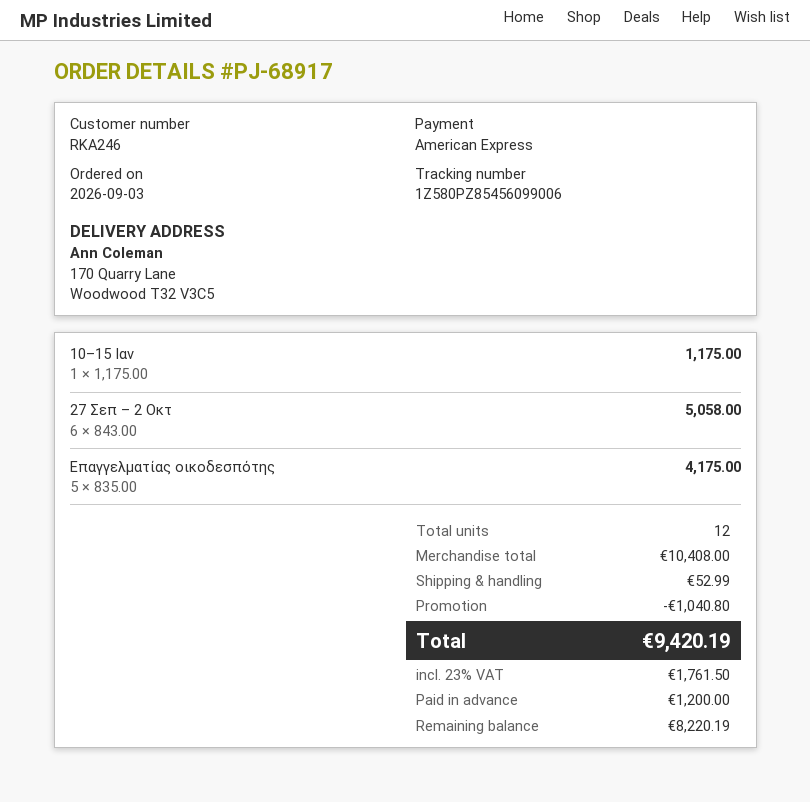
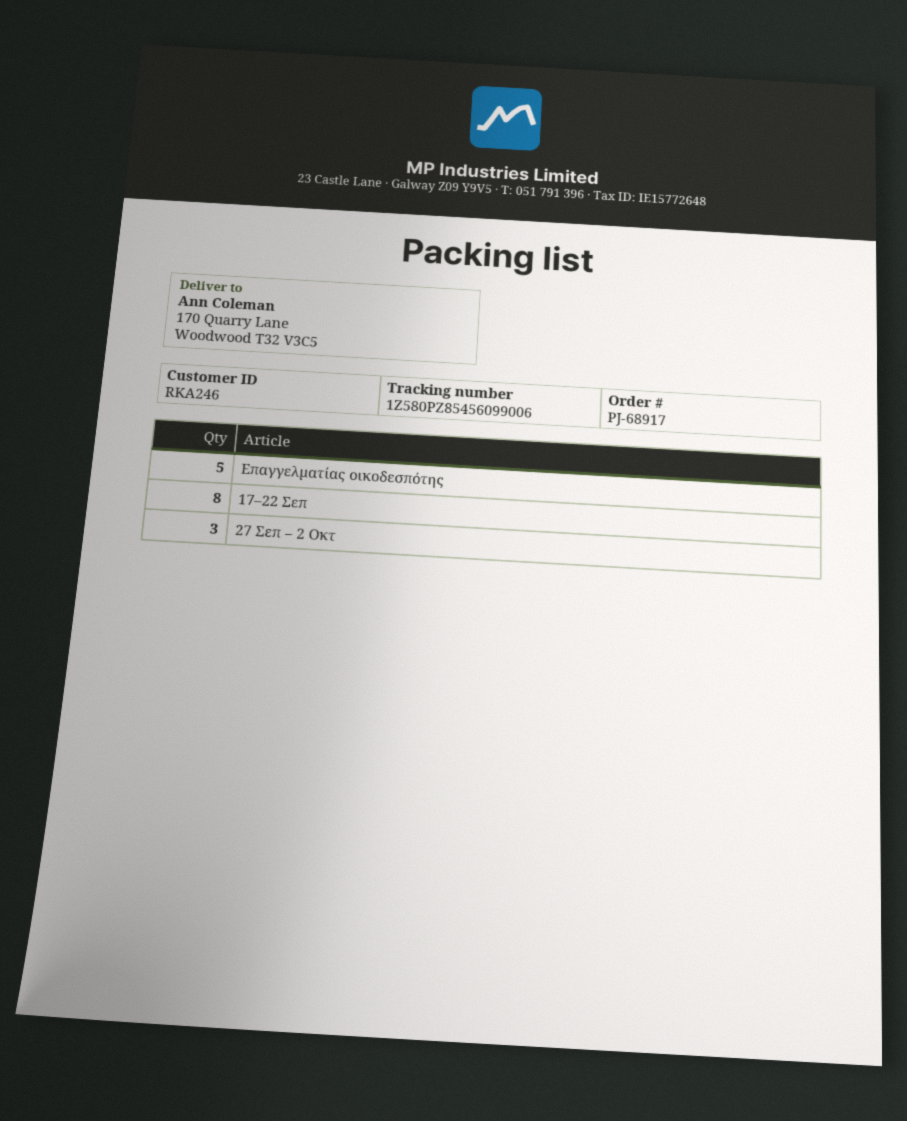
10–15 Ιαν: 1 -> none
27 Σεπ – 2 Οκτ: 6 -> 3
17–22 Σεπ: none -> 8

